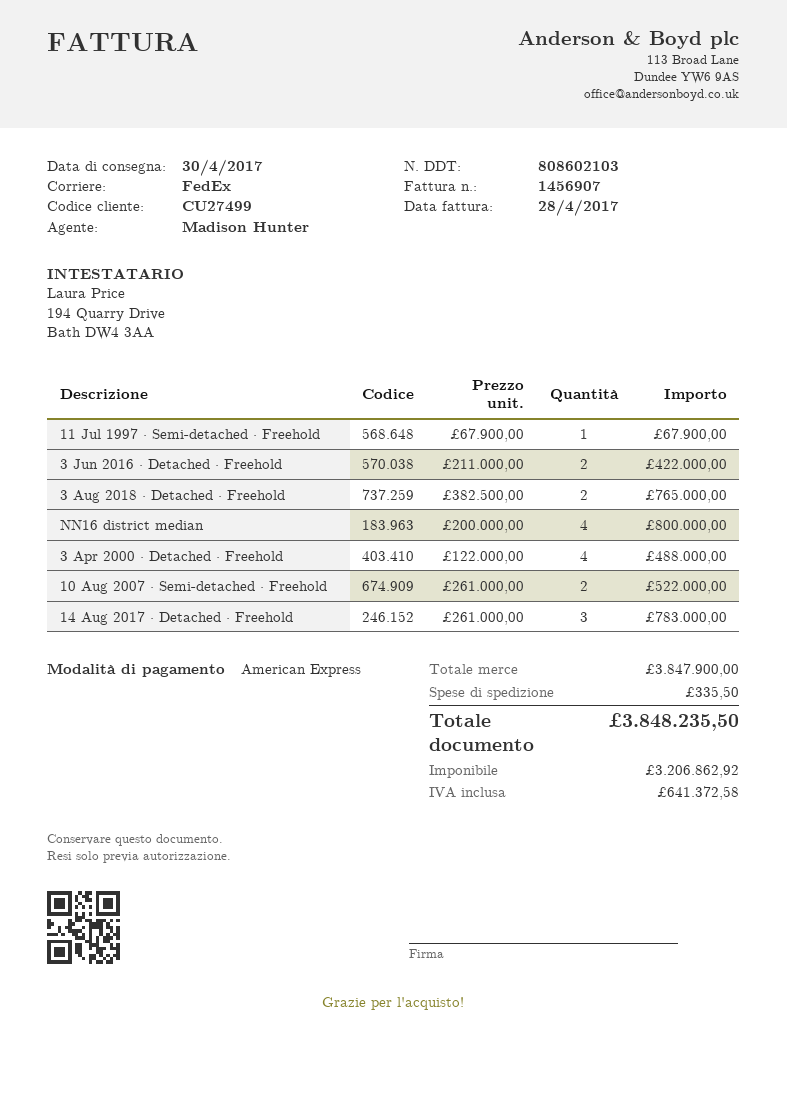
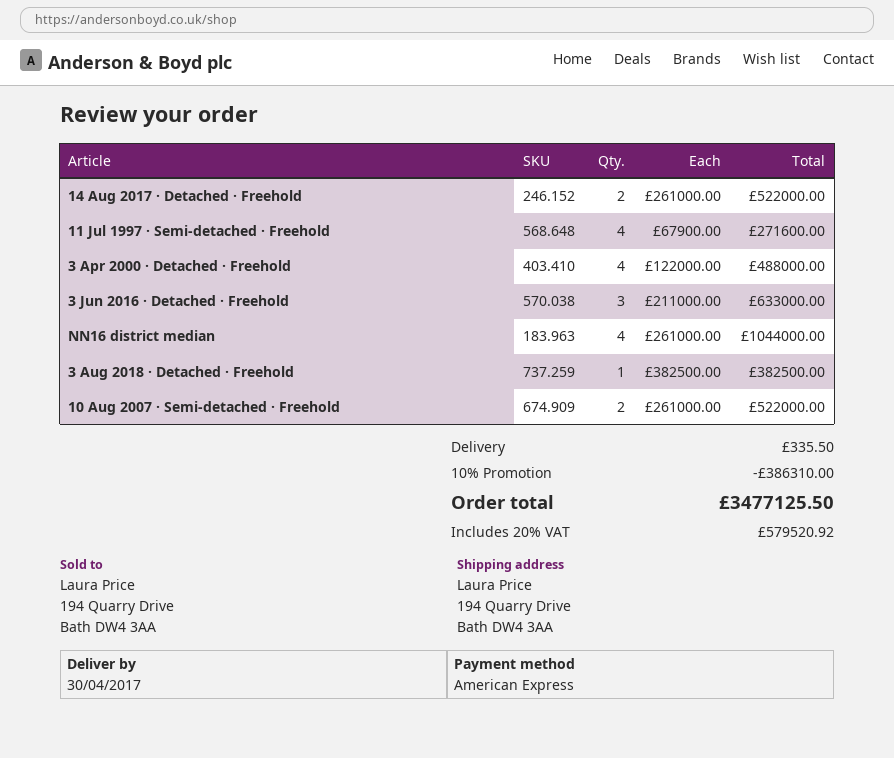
11 Jul 1997 · Semi-detached · Freehold: 1 x 67900.00 = 67900.00 -> 4 x 67900.00 = 271600.00
3 Jun 2016 · Detached · Freehold: 2 x 211000.00 = 422000.00 -> 3 x 211000.00 = 633000.00
3 Aug 2018 · Detached · Freehold: 2 x 382500.00 = 765000.00 -> 1 x 382500.00 = 382500.00
NN16 district median: 4 x 200000.00 = 800000.00 -> 4 x 261000.00 = 1044000.00
14 Aug 2017 · Detached · Freehold: 3 x 261000.00 = 783000.00 -> 2 x 261000.00 = 522000.00
discount: none -> 10% = 386310.00
tax: 641372.58 -> 579520.92
total: 3848235.50 -> 3477125.50

